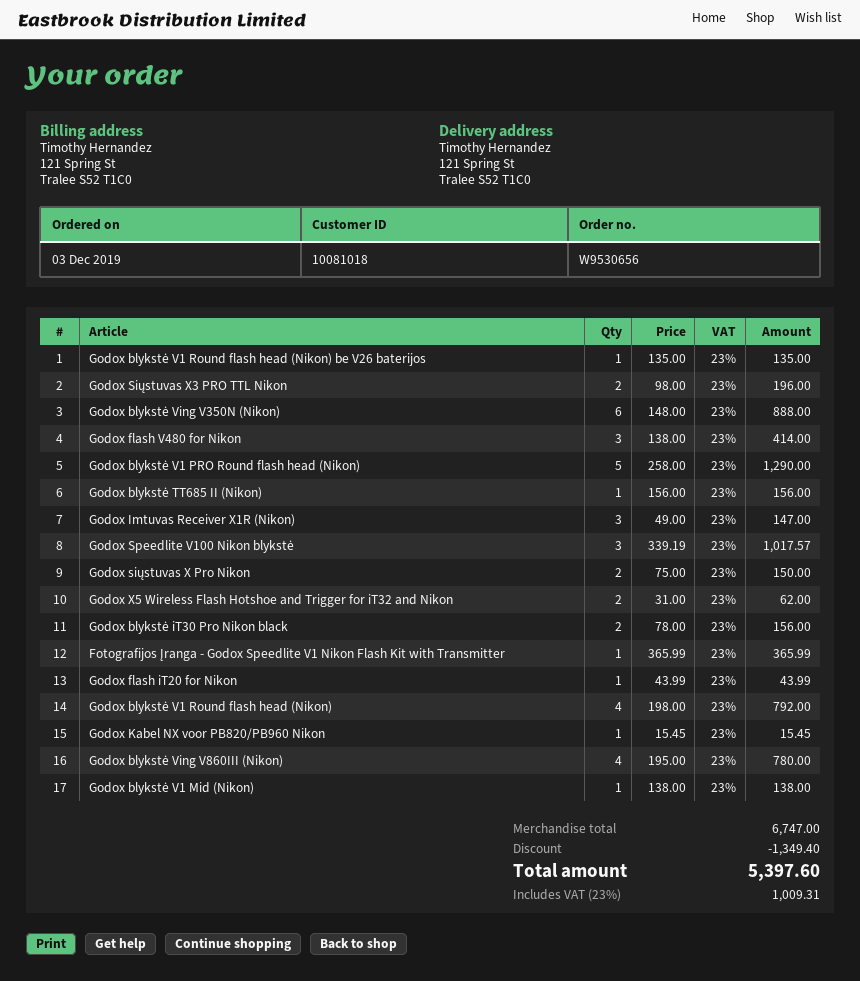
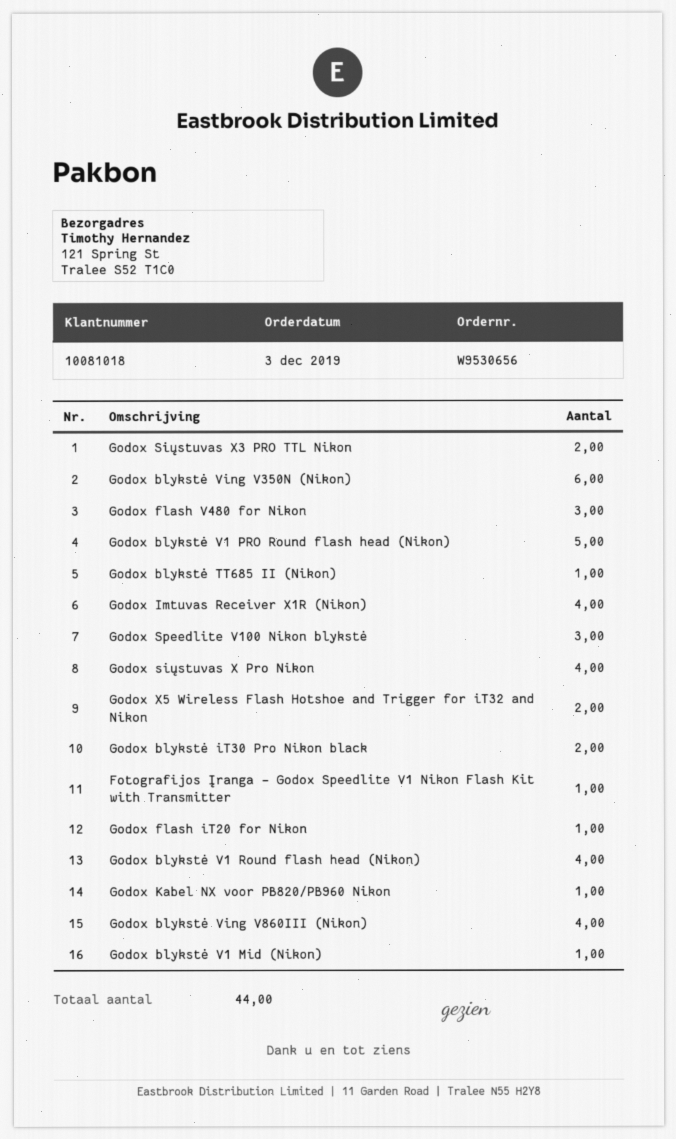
Godox blykstė V1 Round flash head (Nikon) be V26 baterijos: 1 -> none
Godox Imtuvas Receiver X1R (Nikon): 3 -> 4
Godox siųstuvas X Pro Nikon: 2 -> 4

